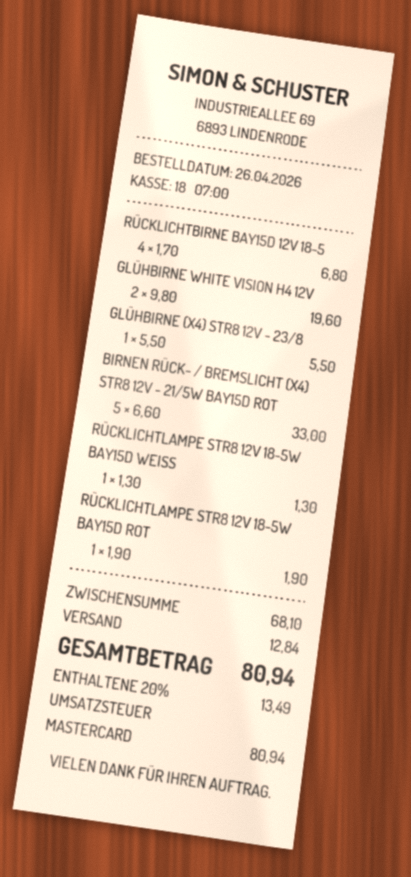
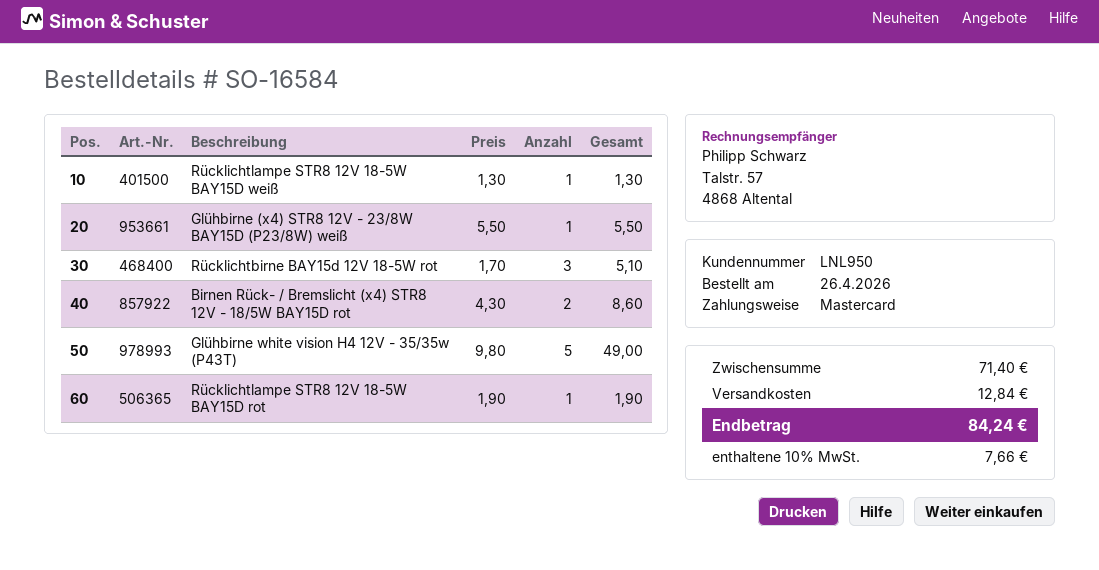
RÜCKLICHTBIRNE BAY15D 12V 18-5: 4 x 1.70 = 6.80 -> 3 x 1.70 = 5.10
GLÜHBIRNE WHITE VISION H4 12V: 2 x 9.80 = 19.60 -> 5 x 9.80 = 49.00
BIRNEN RÜCK- / BREMSLICHT (X4) STR8 12V - 21/5W BAY15D ROT: 5 x 6.60 = 33.00 -> none
Birnen Rück- / Bremslicht (x4) STR8 12V - 18/5W BAY15D rot: none -> 2 x 4.30 = 8.60
subtotal: 68.10 -> 71.40
tax: 20% = 13.49 -> 10% = 7.66
total: 80.94 -> 84.24

